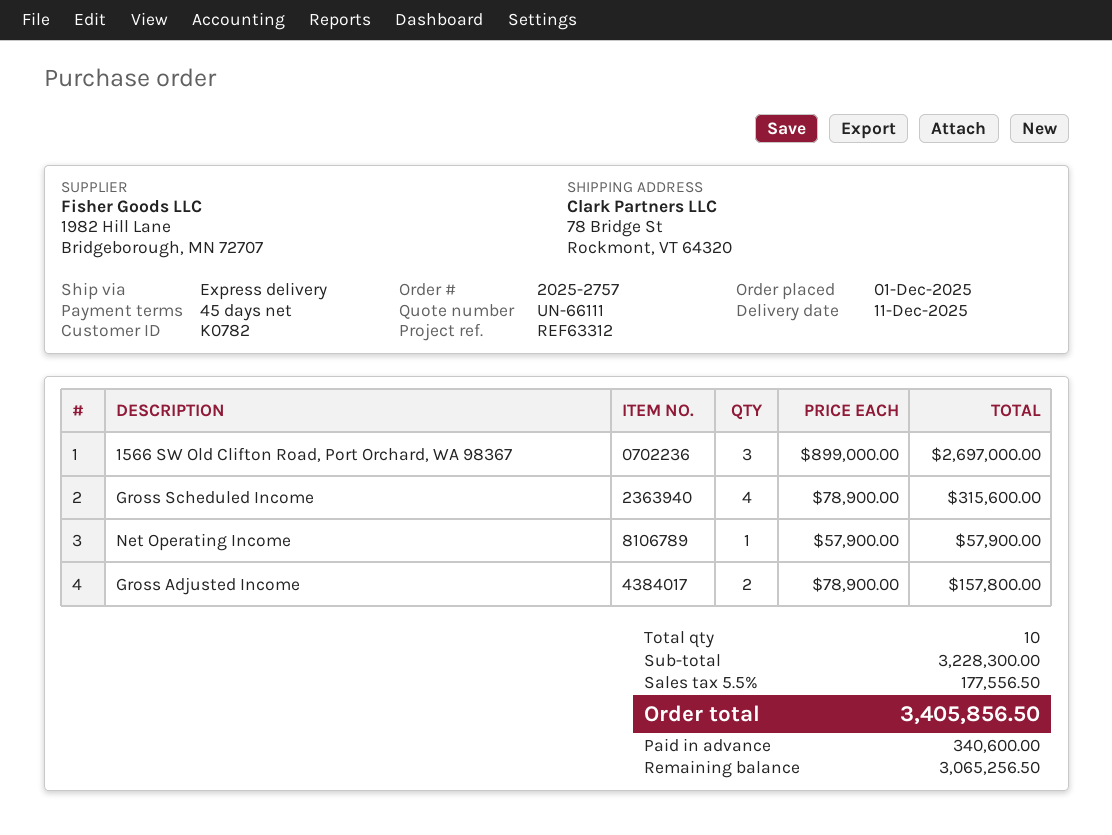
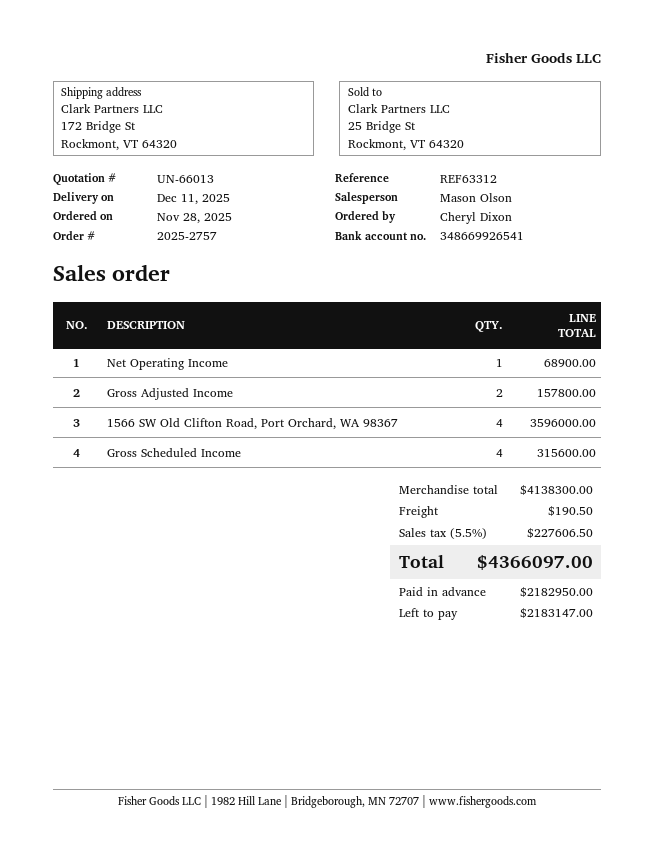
quote number: UN-66111 -> UN-66013
order date: 2025-12-01 -> 2025-11-28
ship to: 78 Bridge St, Rockmont, VT 64320 -> 172 Bridge St, Rockmont, VT 64320
1566 SW Old Clifton Road, Port Orchard, WA 98367: 3 for 2697000.00 -> 4 for 3596000.00
Net Operating Income: 1 for 57900.00 -> 1 for 68900.00
subtotal: 3228300.00 -> 4138300.00
shipping: none -> 190.50
tax: 5.5% = 177556.50 -> 5.5% = 227606.50
total: 3405856.50 -> 4366097.00
deposit: 340600.00 -> 2182950.00
balance: 3065256.50 -> 2183147.00

